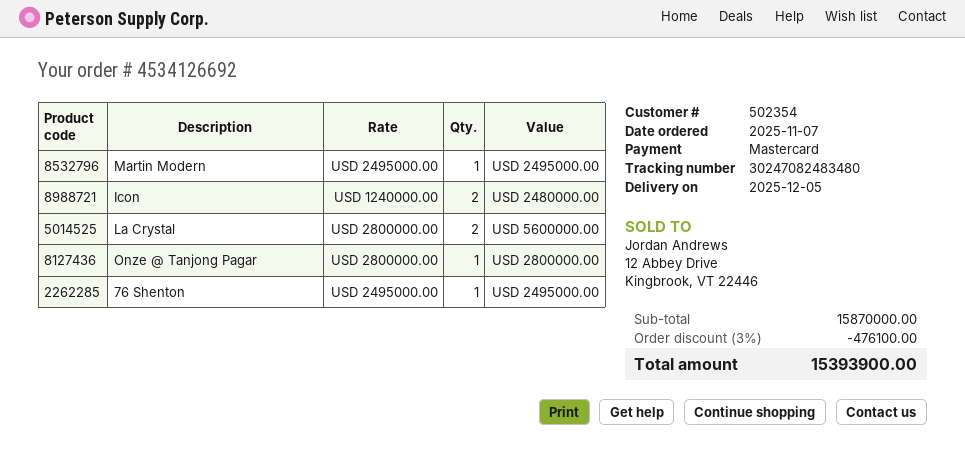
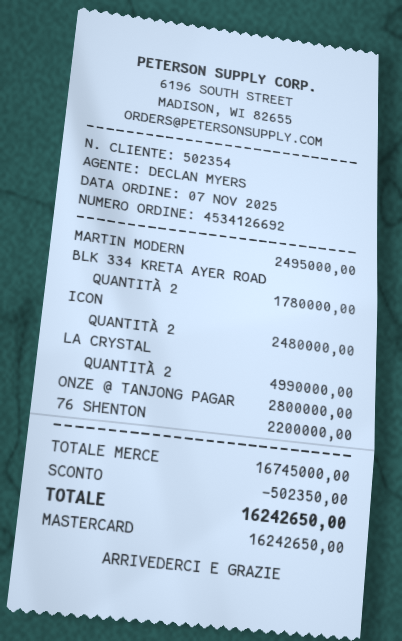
La Crystal: 2 for 5600000.00 -> 2 for 4990000.00
76 Shenton: 1 for 2495000.00 -> 1 for 2200000.00
BLK 334 KRETA AYER ROAD: none -> 2 for 1780000.00
subtotal: 15870000.00 -> 16745000.00
discount: 476100.00 -> 502350.00
total: 15393900.00 -> 16242650.00

